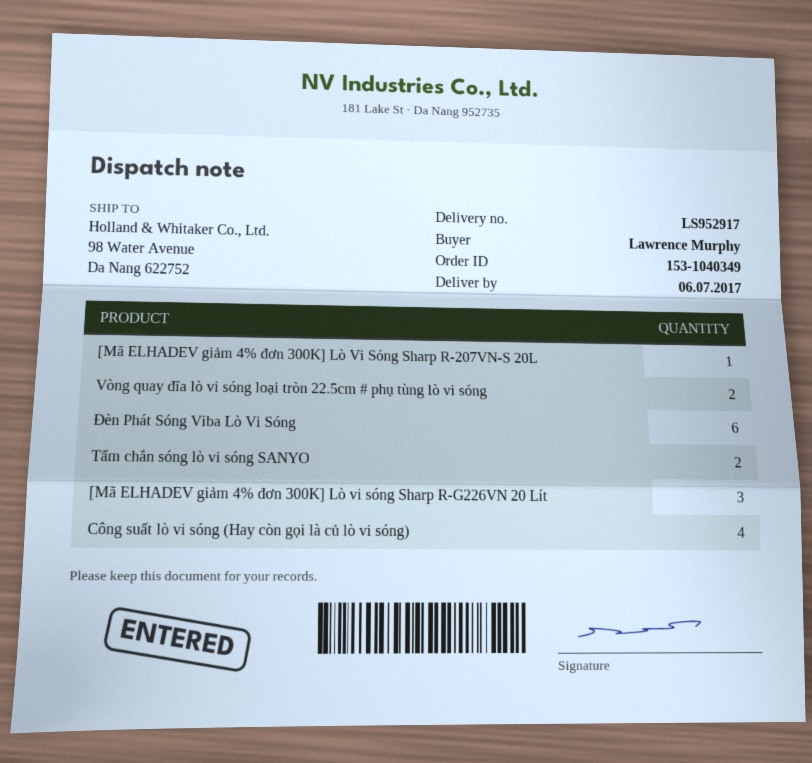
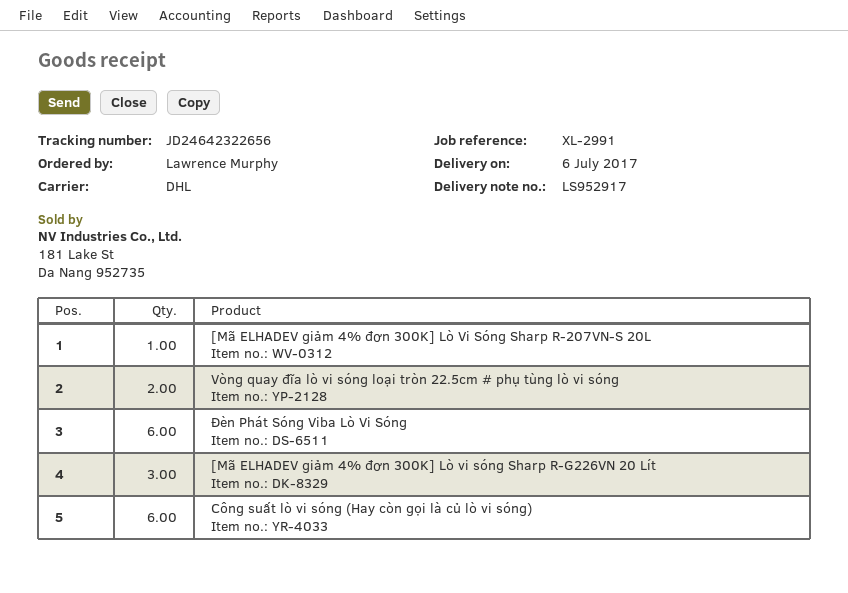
Tấm chắn sóng lò vi sóng SANYO: 2 -> none
Công suất lò vi sóng (Hay còn gọi là củ lò vi sóng): 4 -> 6

